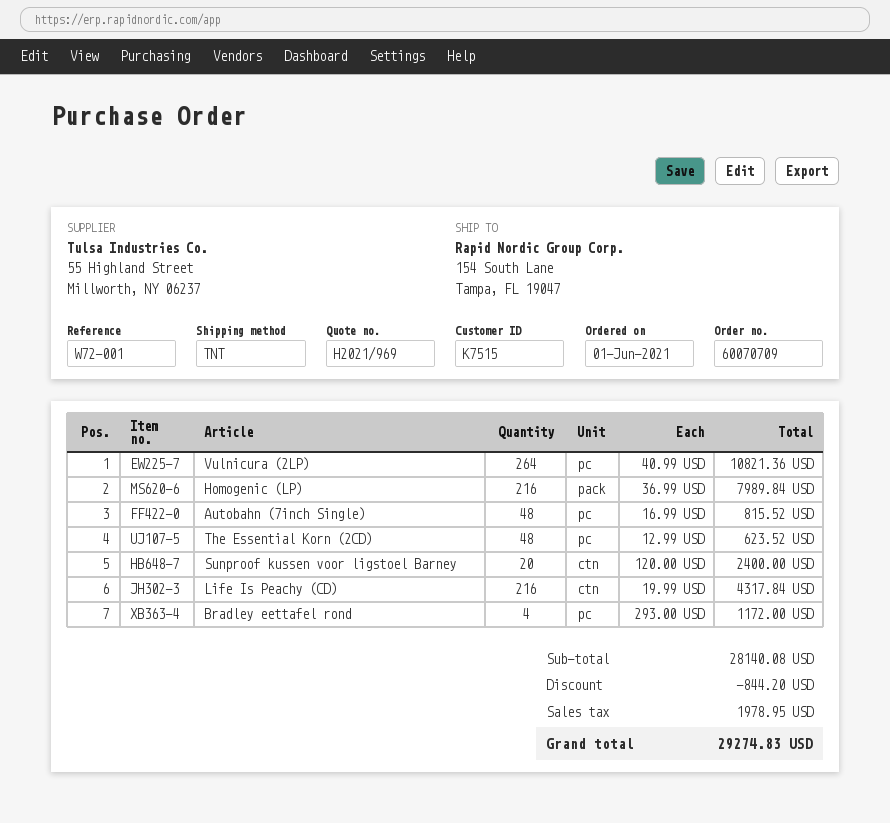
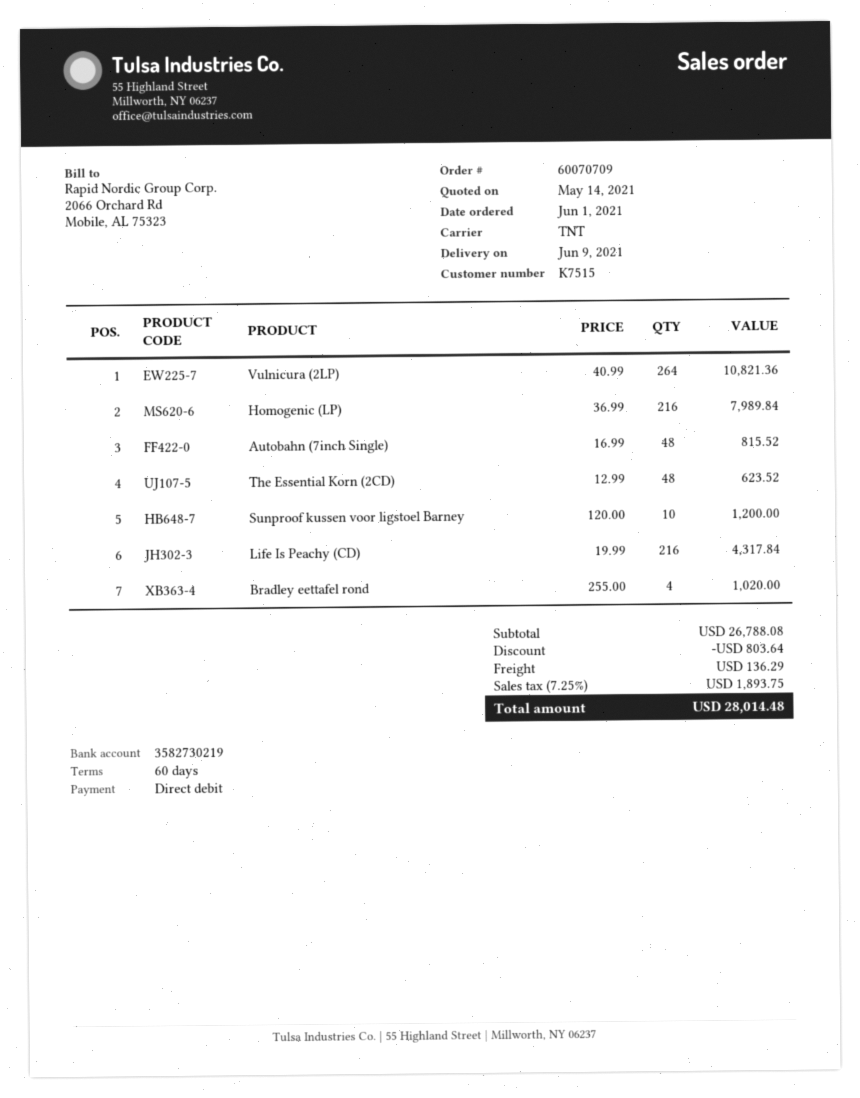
Sunproof kussen voor ligstoel Barney: 20 x 120.00 = 2400.00 -> 10 x 120.00 = 1200.00
Bradley eettafel rond: 4 x 293.00 = 1172.00 -> 4 x 255.00 = 1020.00
subtotal: 28140.08 -> 26788.08
discount: 844.20 -> 803.64
shipping: none -> 136.29
tax: 1978.95 -> 1893.75
total: 29274.83 -> 28014.48

